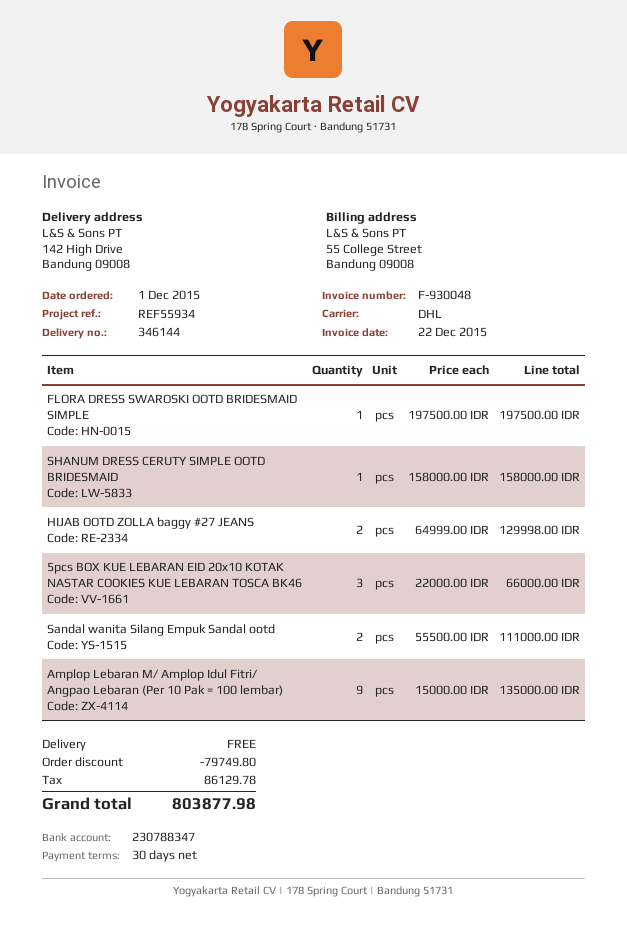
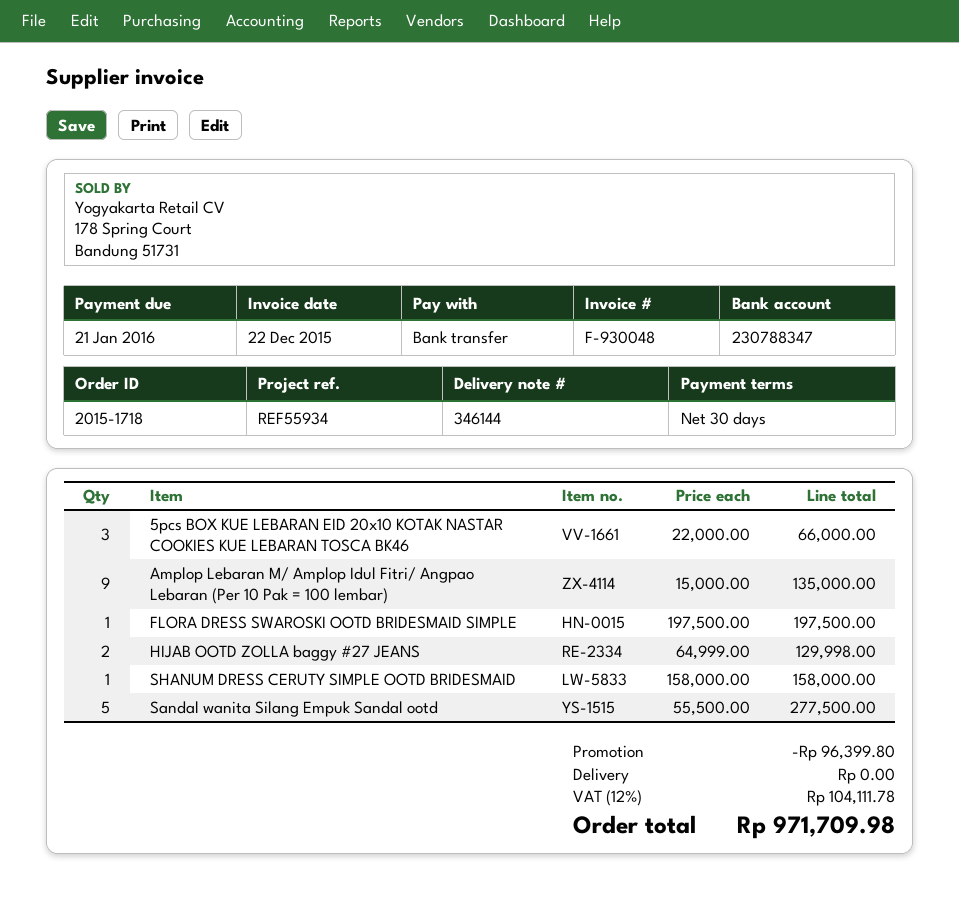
Sandal wanita Silang Empuk Sandal ootd: 2 x 55500.00 = 111000.00 -> 5 x 55500.00 = 277500.00
discount: 79749.80 -> 96399.80
tax: 86129.78 -> 104111.78
total: 803877.98 -> 971709.98

